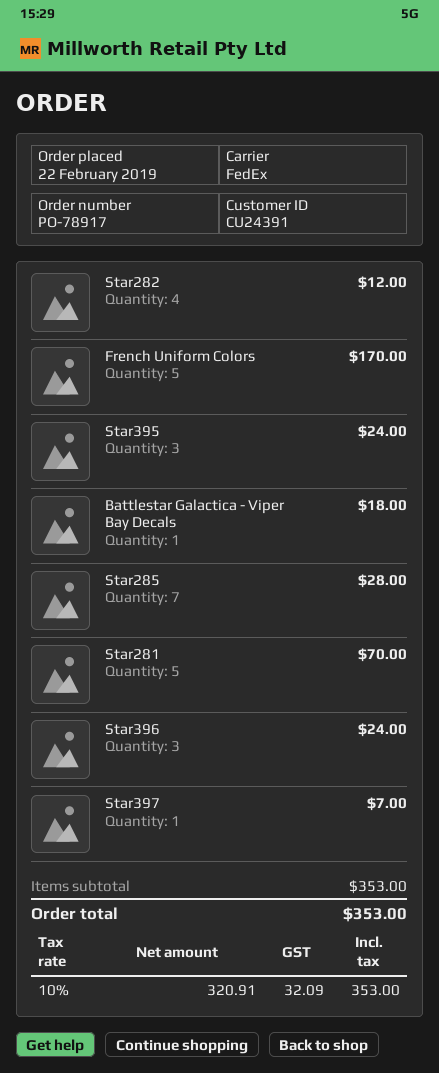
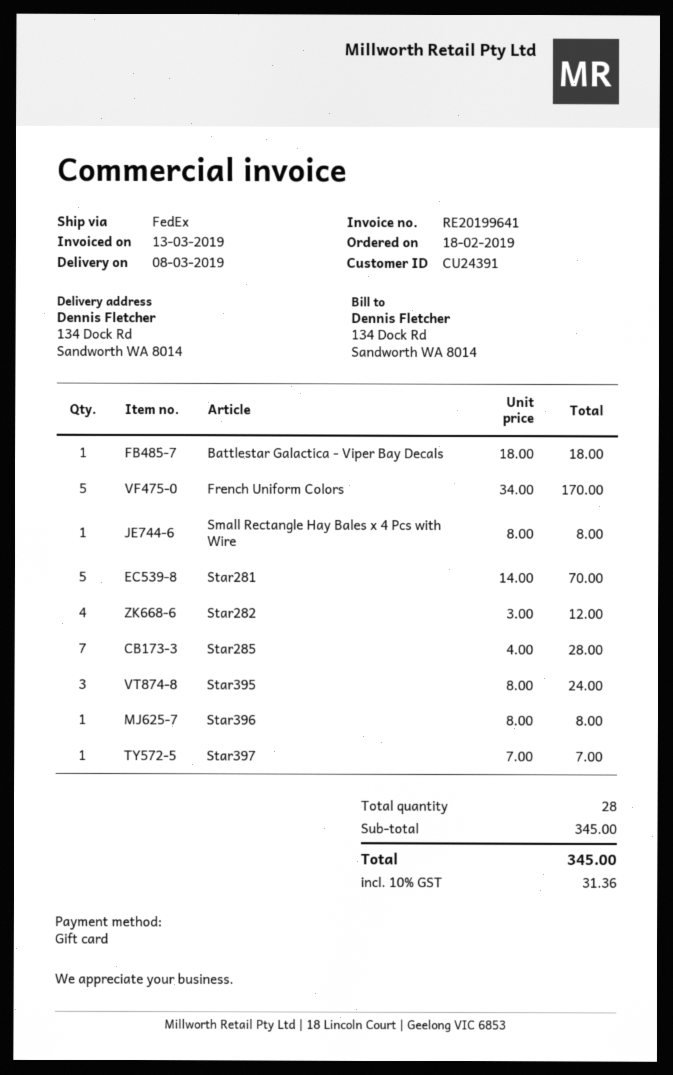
order date: 2019-02-22 -> 2019-02-18
Star396: 3 for 24.00 -> 1 for 8.00
Small Rectangle Hay Bales x 4 Pcs with Wire: none -> 1 for 8.00
subtotal: 353.00 -> 345.00
tax: 10% = 32.09 -> 10% = 31.36
total: 353.00 -> 345.00

